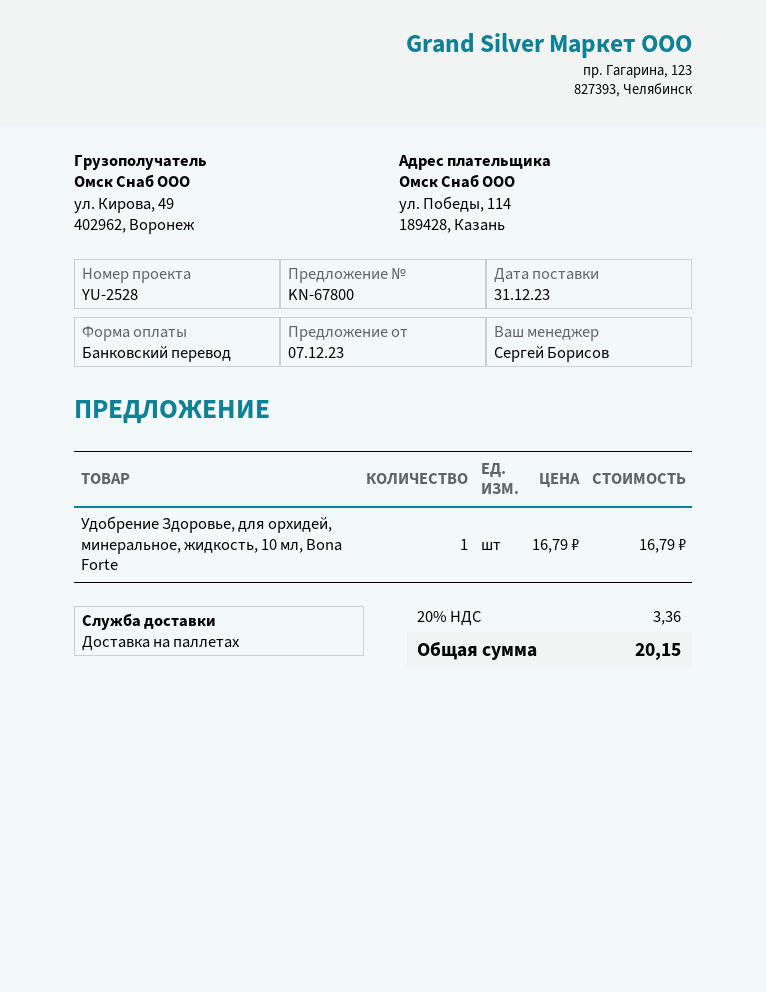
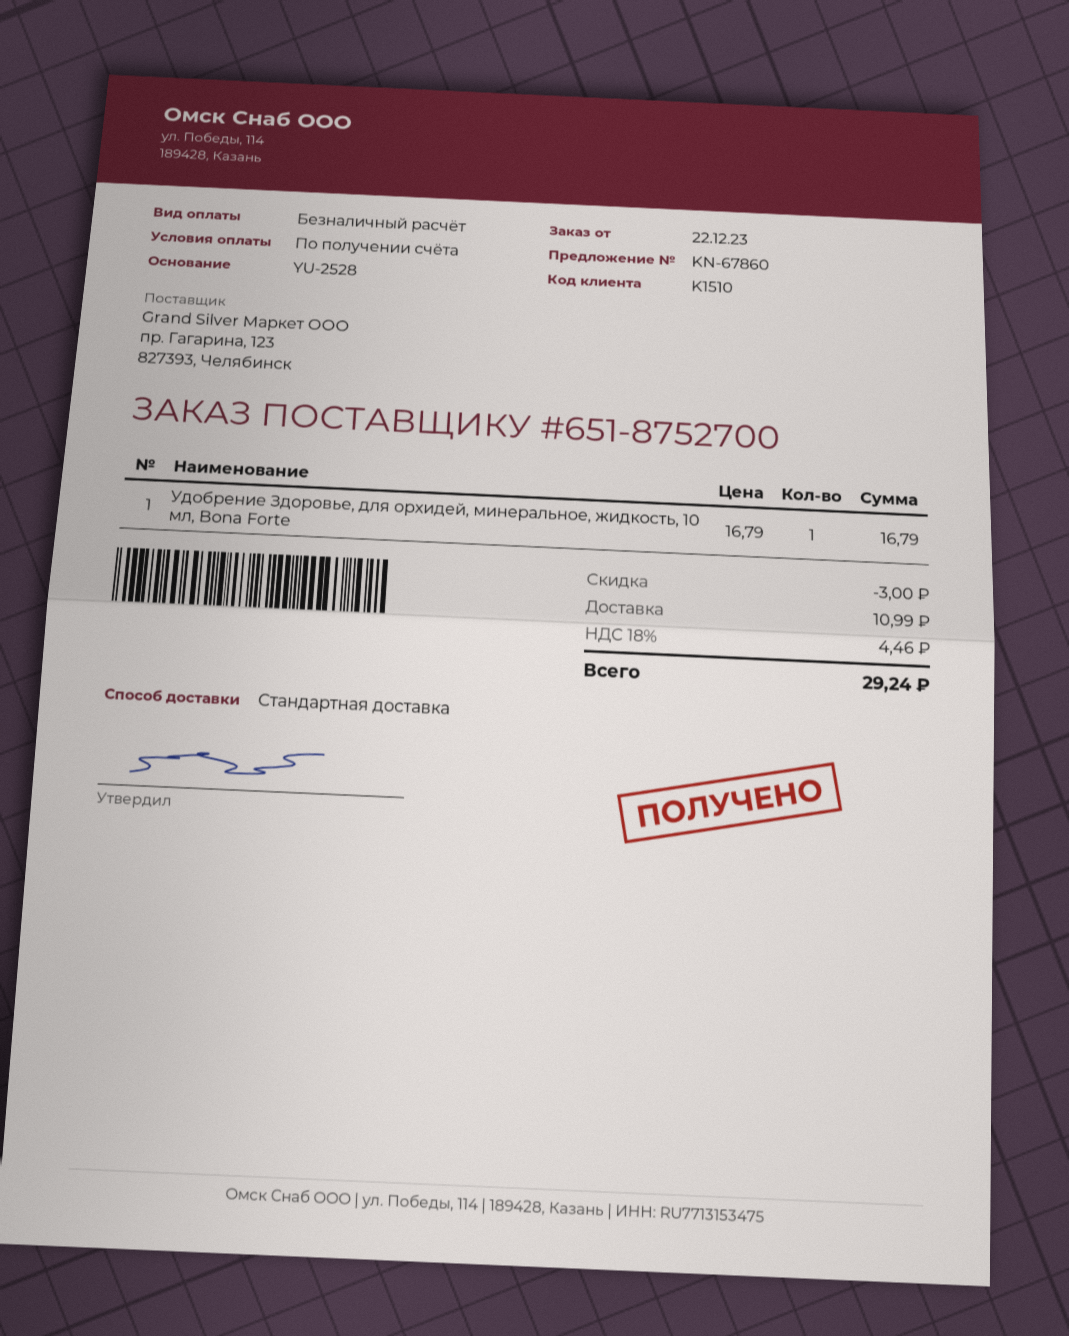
quote number: KN-67800 -> KN-67860
shipping method: pallet freight -> standard
discount: none -> 3.00
shipping: none -> 10.99
tax: 20% = 3.36 -> 18% = 4.46
total: 20.15 -> 29.24

